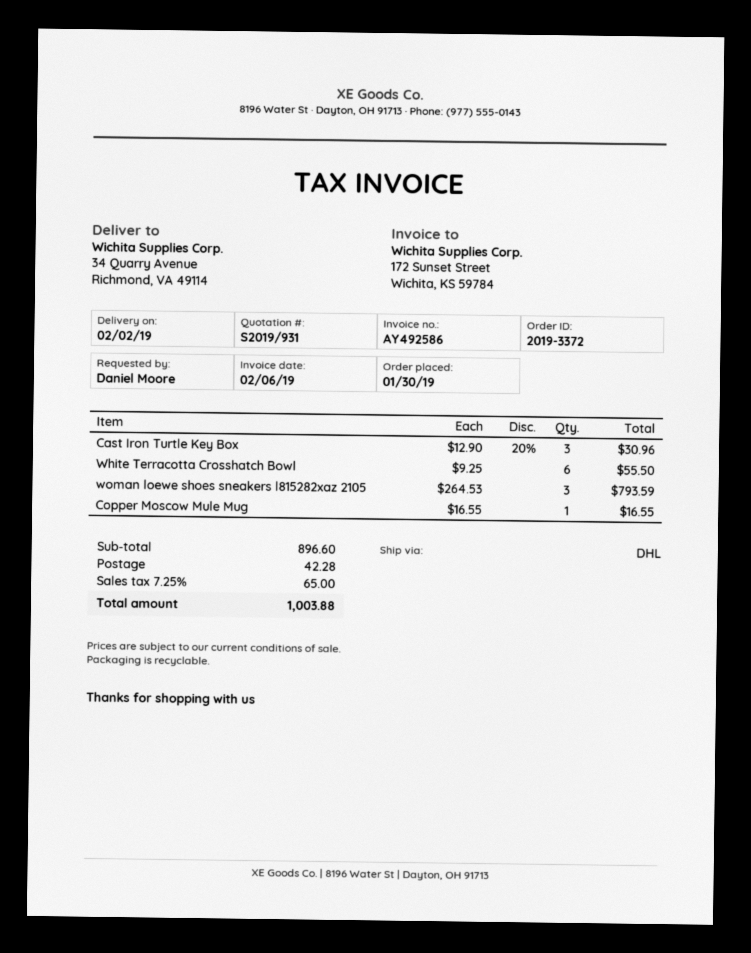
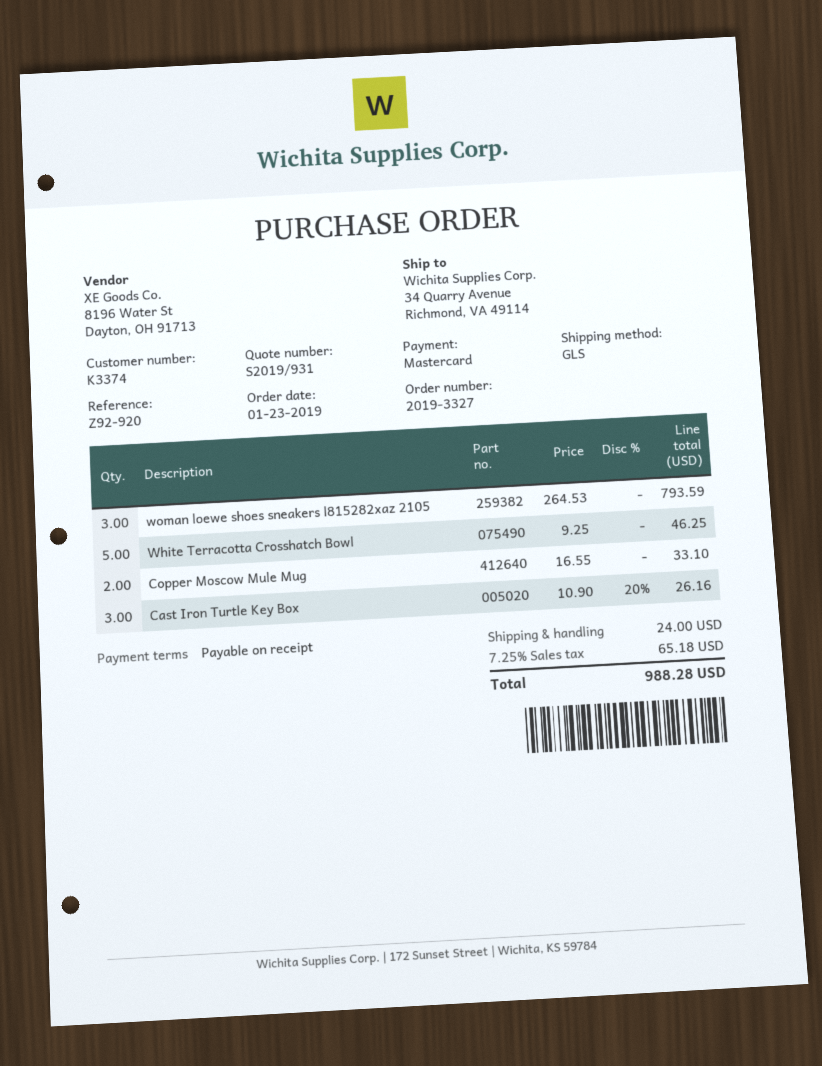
order number: 2019-3372 -> 2019-3327
order date: 2019-01-30 -> 2019-01-23
shipping method: DHL -> GLS
Cast Iron Turtle Key Box: 3 x 12.90 - 20% = 30.96 -> 3 x 10.90 - 20% = 26.16
White Terracotta Crosshatch Bowl: 6 x 9.25 = 55.50 -> 5 x 9.25 = 46.25
Copper Moscow Mule Mug: 1 x 16.55 = 16.55 -> 2 x 16.55 = 33.10
shipping: 42.28 -> 24.00
tax: 7.25% = 65.00 -> 7.25% = 65.18
total: 1003.88 -> 988.28

